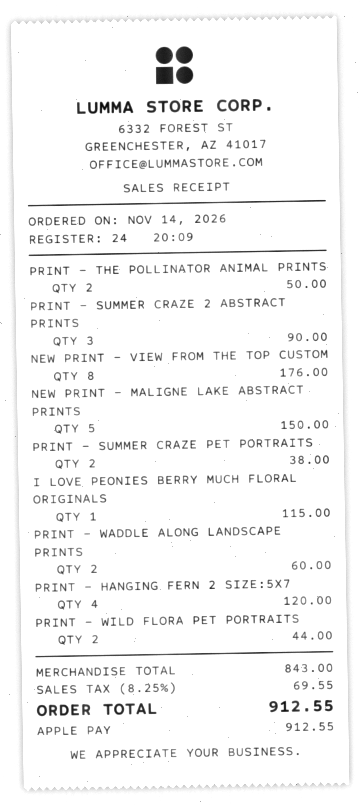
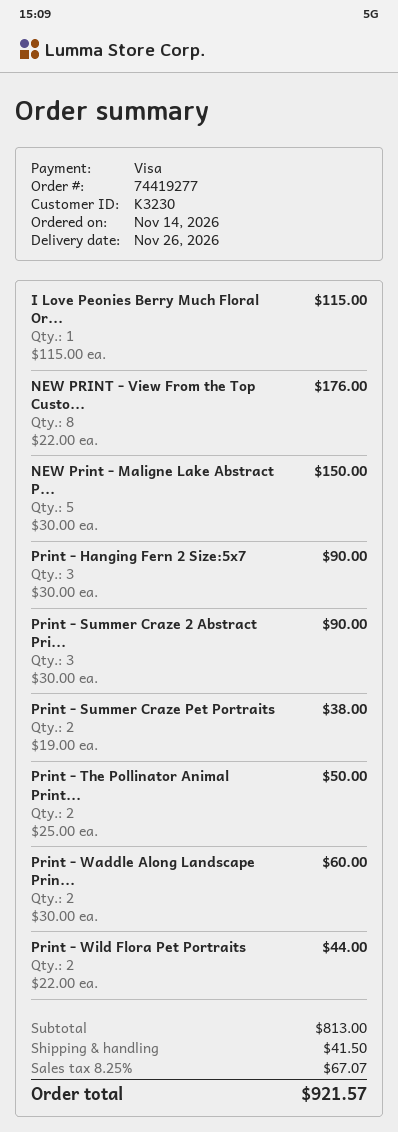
payment method: Apple Pay -> Visa
PRINT - HANGING FERN 2 SIZE:5X7: 4 for 120.00 -> 3 for 90.00
subtotal: 843.00 -> 813.00
shipping: none -> 41.50
tax: 8.25% = 69.55 -> 8.25% = 67.07
total: 912.55 -> 921.57

